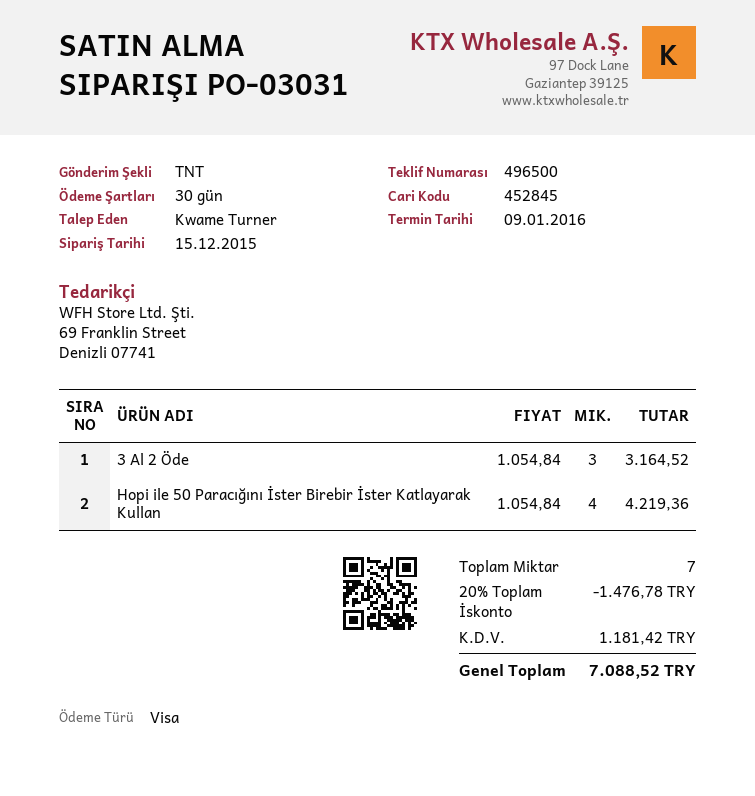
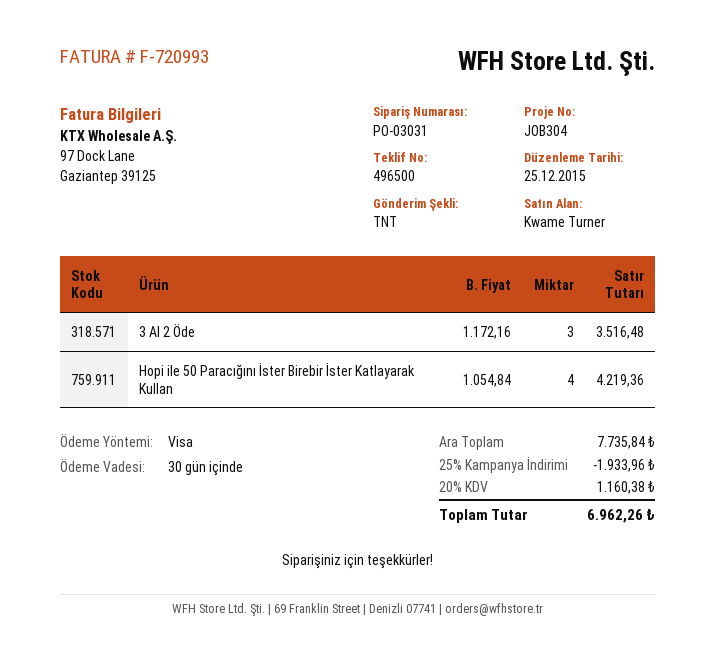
3 Al 2 Öde: 3 x 1054.84 = 3164.52 -> 3 x 1172.16 = 3516.48
discount: 20% = 1476.78 -> 25% = 1933.96
tax: 1181.42 -> 1160.38
total: 7088.52 -> 6962.26

